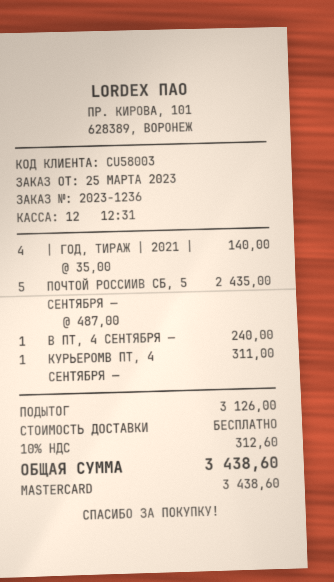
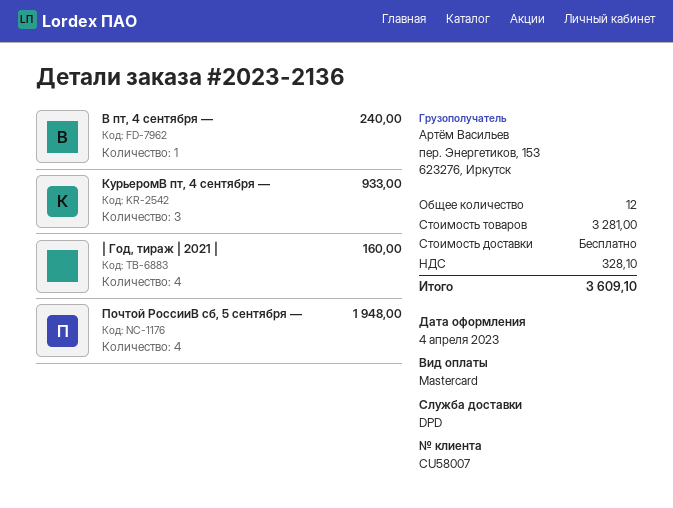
order number: 2023-1236 -> 2023-2136
order date: 2023-03-25 -> 2023-04-04
customer number: CU58003 -> CU58007
| ГОД, ТИРАЖ | 2021 |: 4 for 140.00 -> 4 for 160.00
ПОЧТОЙ РОССИИВ СБ, 5 СЕНТЯБРЯ —: 5 for 2435.00 -> 4 for 1948.00
КУРЬЕРОМВ ПТ, 4 СЕНТЯБРЯ —: 1 for 311.00 -> 3 for 933.00
subtotal: 3126.00 -> 3281.00
tax: 312.60 -> 328.10
total: 3438.60 -> 3609.10

